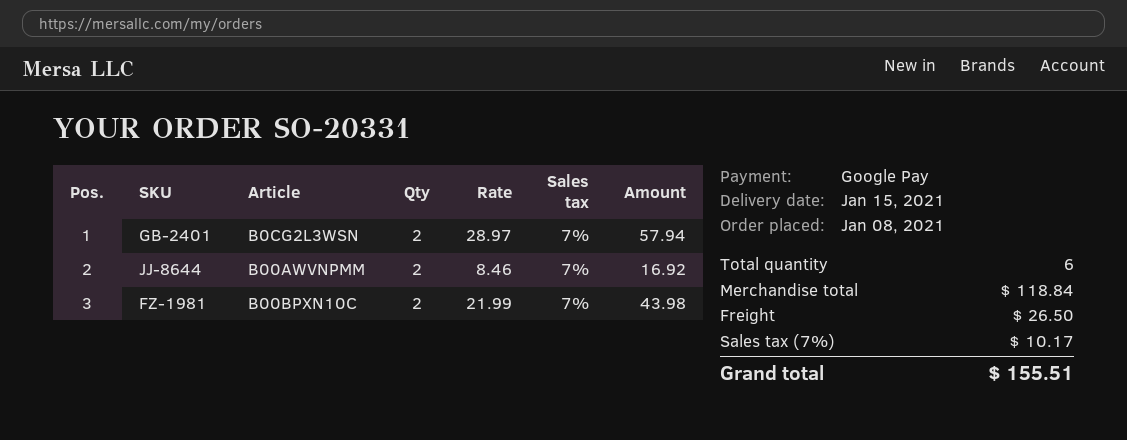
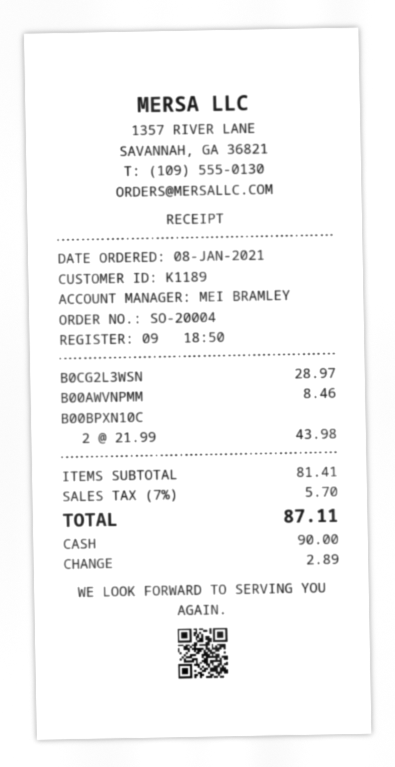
order number: SO-20331 -> SO-20004
payment method: Google Pay -> cash
B0CG2L3WSN: 2 x 28.97 = 57.94 -> 1 x 28.97 = 28.97
B00AWVNPMM: 2 x 8.46 = 16.92 -> 1 x 8.46 = 8.46
subtotal: 118.84 -> 81.41
shipping: 26.50 -> none
tax: 7% = 10.17 -> 7% = 5.70
total: 155.51 -> 87.11

